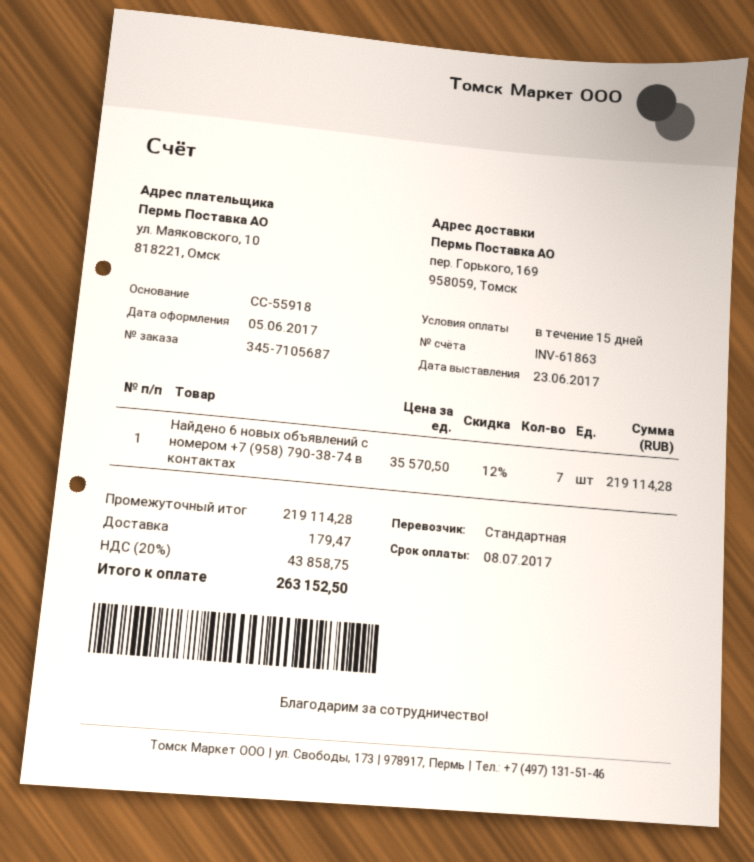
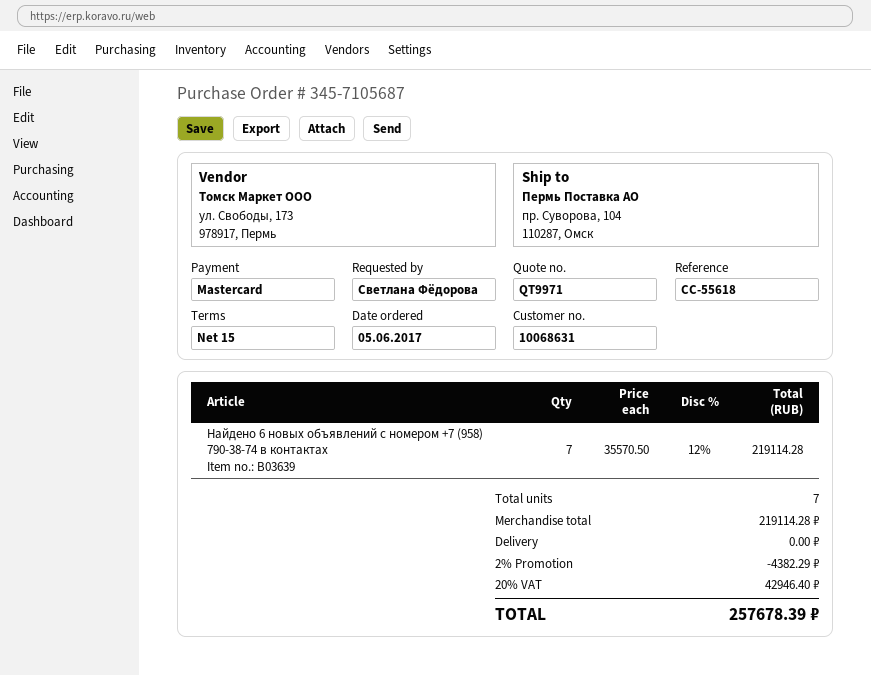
reference: CC-55918 -> CC-55618
ship to: пер. Горького, 169, 958059, Томск -> пр. Суворова, 104, 110287, Омск
discount: none -> 2% = 4382.29
shipping: 179.47 -> 0.00
tax: 20% = 43858.75 -> 20% = 42946.40
total: 263152.50 -> 257678.39

